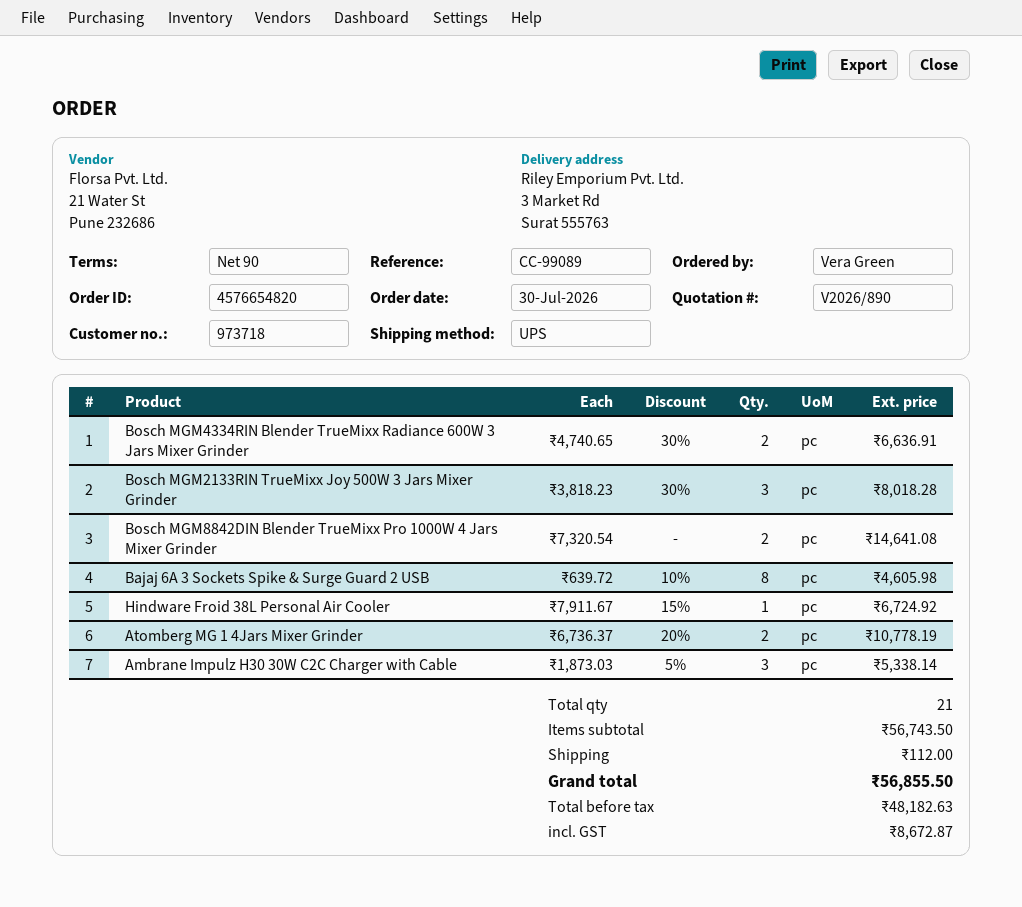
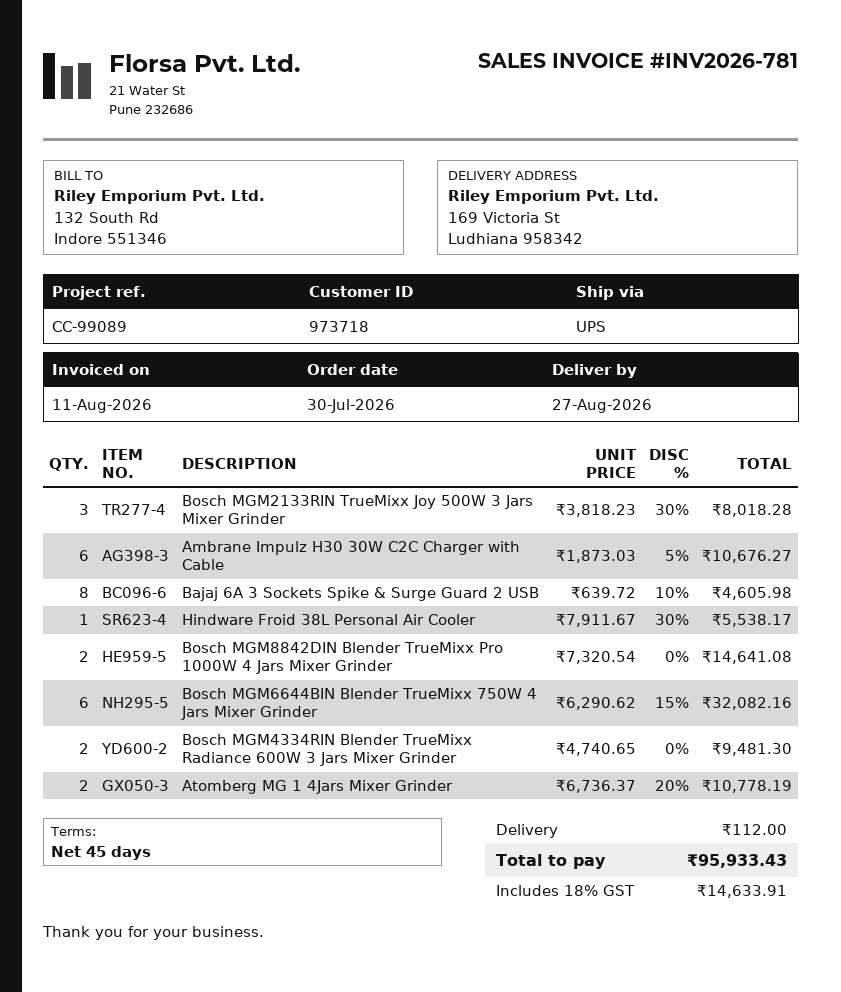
payment terms: 90 days -> 45 days
ship to: 3 Market Rd, Surat 555763 -> 169 Victoria St, Ludhiana 958342
Bosch MGM4334RIN Blender TrueMixx Radiance 600W 3 Jars Mixer Grinder: 2 x 4740.65 - 30% = 6636.91 -> 2 x 4740.65 = 9481.30
Hindware Froid 38L Personal Air Cooler: 1 x 7911.67 - 15% = 6724.92 -> 1 x 7911.67 - 30% = 5538.17
Ambrane Impulz H30 30W C2C Charger with Cable: 3 x 1873.03 - 5% = 5338.14 -> 6 x 1873.03 - 5% = 10676.27
Bosch MGM6644BIN Blender TrueMixx 750W 4 Jars Mixer Grinder: none -> 6 x 6290.62 - 15% = 32082.16
tax: 8672.87 -> 14633.91
total: 56855.50 -> 95933.43

